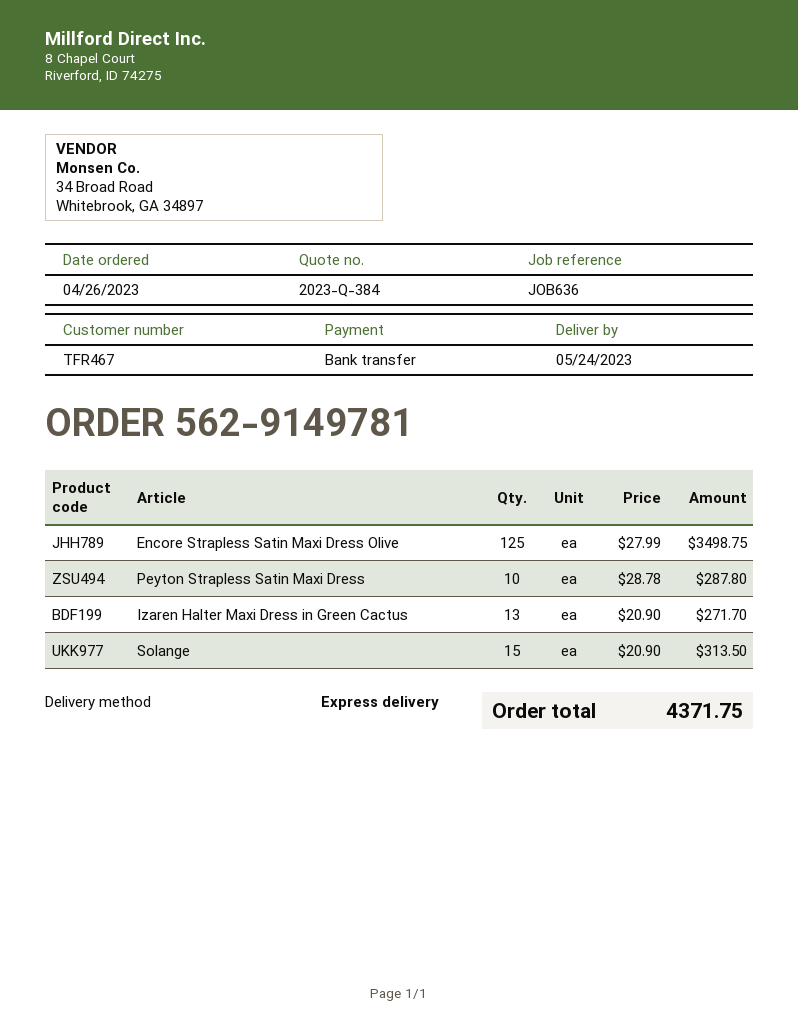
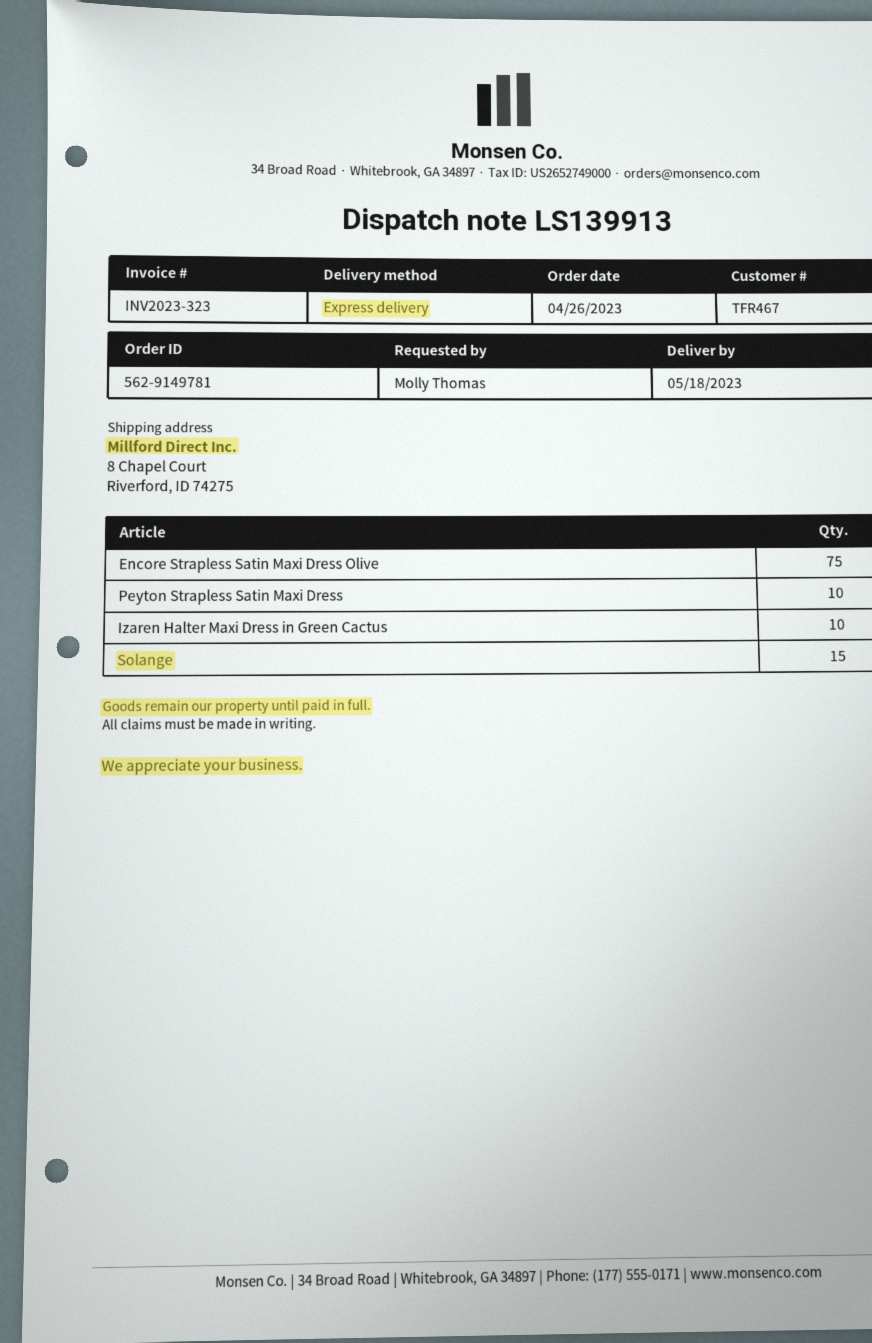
delivery date: 2023-05-24 -> 2023-05-18
Encore Strapless Satin Maxi Dress Olive: 125 -> 75
Izaren Halter Maxi Dress in Green Cactus: 13 -> 10

